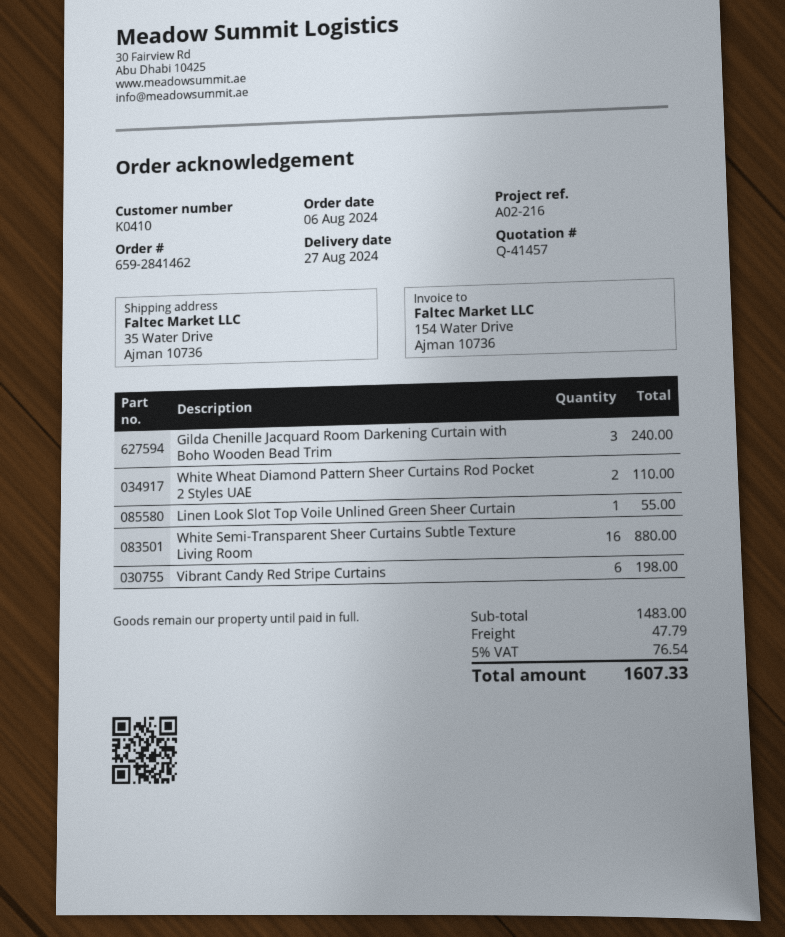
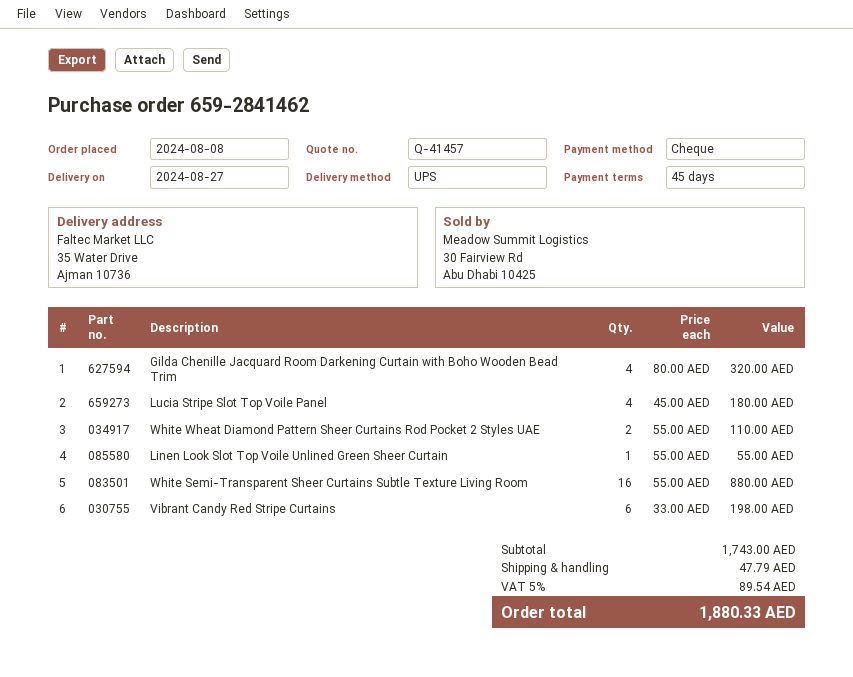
order date: 2024-08-06 -> 2024-08-08
Gilda Chenille Jacquard Room Darkening Curtain with Boho Wooden Bead Trim: 3 for 240.00 -> 4 for 320.00
Lucia Stripe Slot Top Voile Panel: none -> 4 for 180.00
subtotal: 1483.00 -> 1743.00
tax: 5% = 76.54 -> 5% = 89.54
total: 1607.33 -> 1880.33

